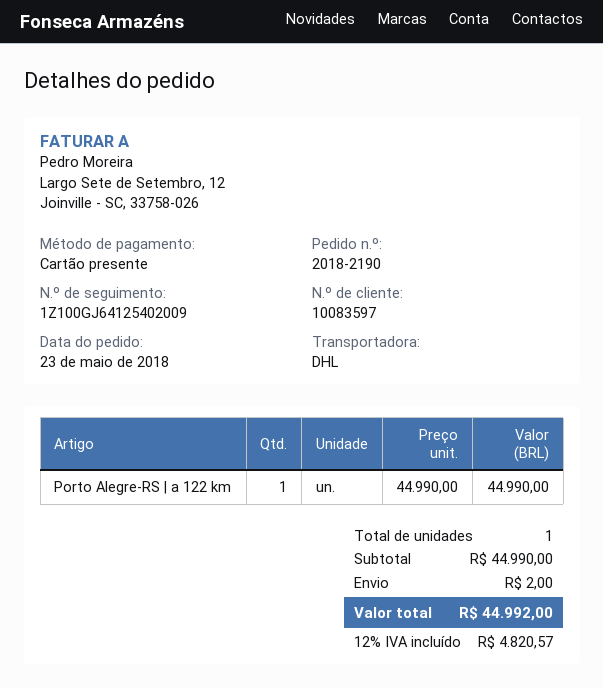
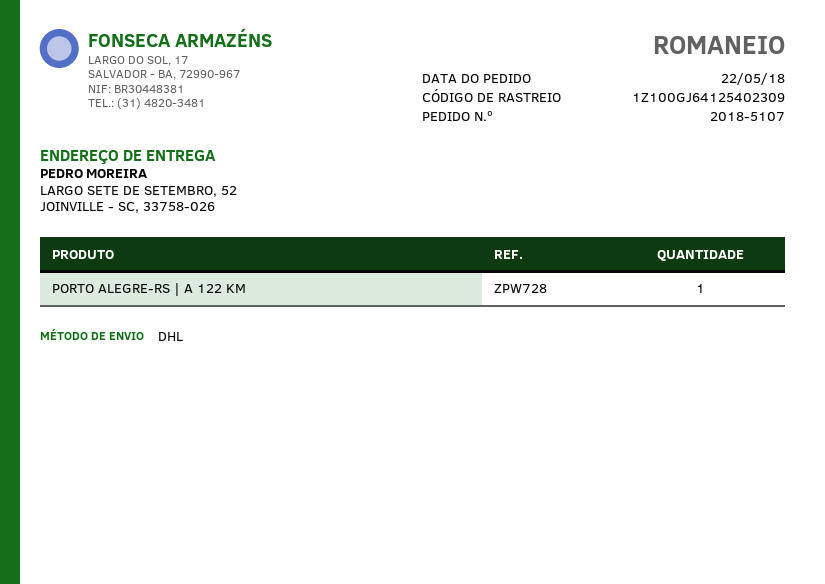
order number: 2018-2190 -> 2018-5107
order date: 2018-05-23 -> 2018-05-22
tracking number: 1Z100GJ64125402009 -> 1Z100GJ64125402309

